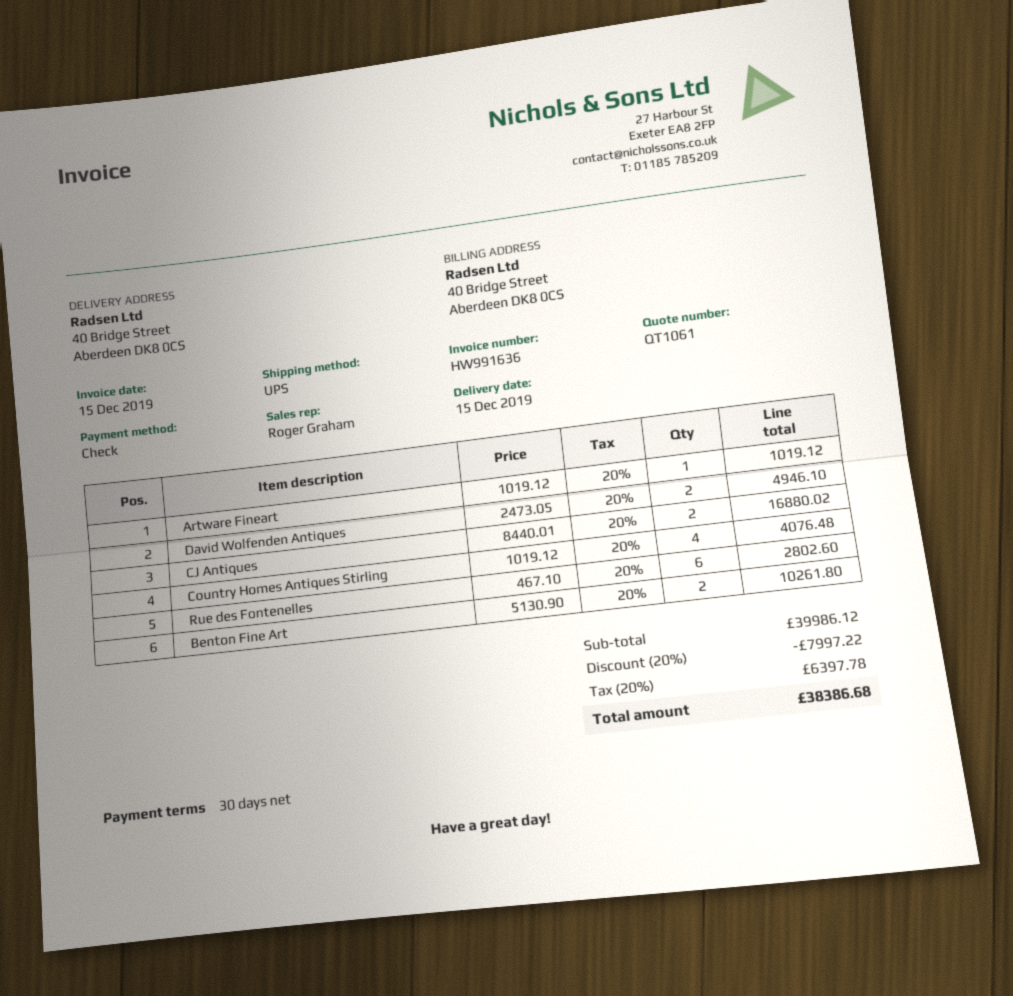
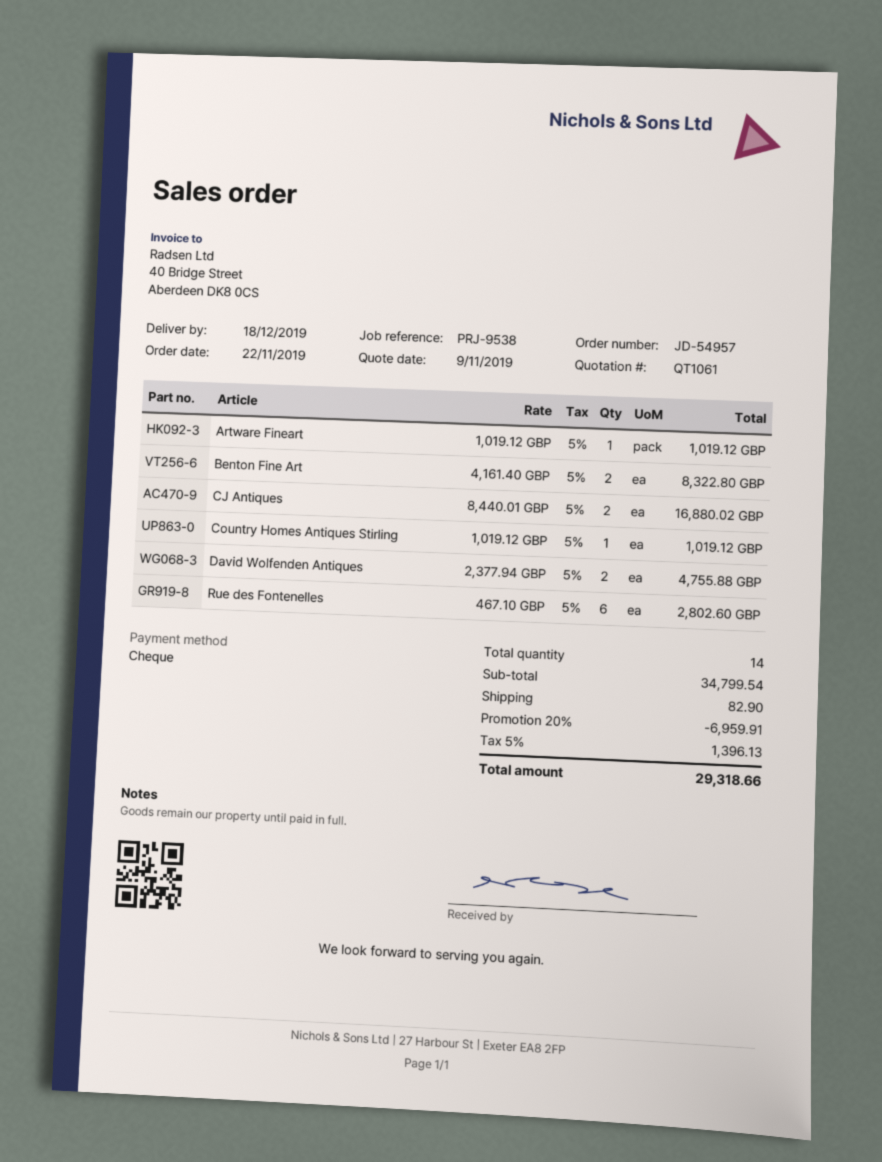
delivery date: 2019-12-15 -> 2019-12-18
David Wolfenden Antiques: 2 x 2473.05 = 4946.10 -> 2 x 2377.94 = 4755.88
Country Homes Antiques Stirling: 4 x 1019.12 = 4076.48 -> 1 x 1019.12 = 1019.12
Benton Fine Art: 2 x 5130.90 = 10261.80 -> 2 x 4161.40 = 8322.80
subtotal: 39986.12 -> 34799.54
discount: 20% = 7997.22 -> 20% = 6959.91
shipping: none -> 82.90
tax: 20% = 6397.78 -> 5% = 1396.13
total: 38386.68 -> 29318.66

